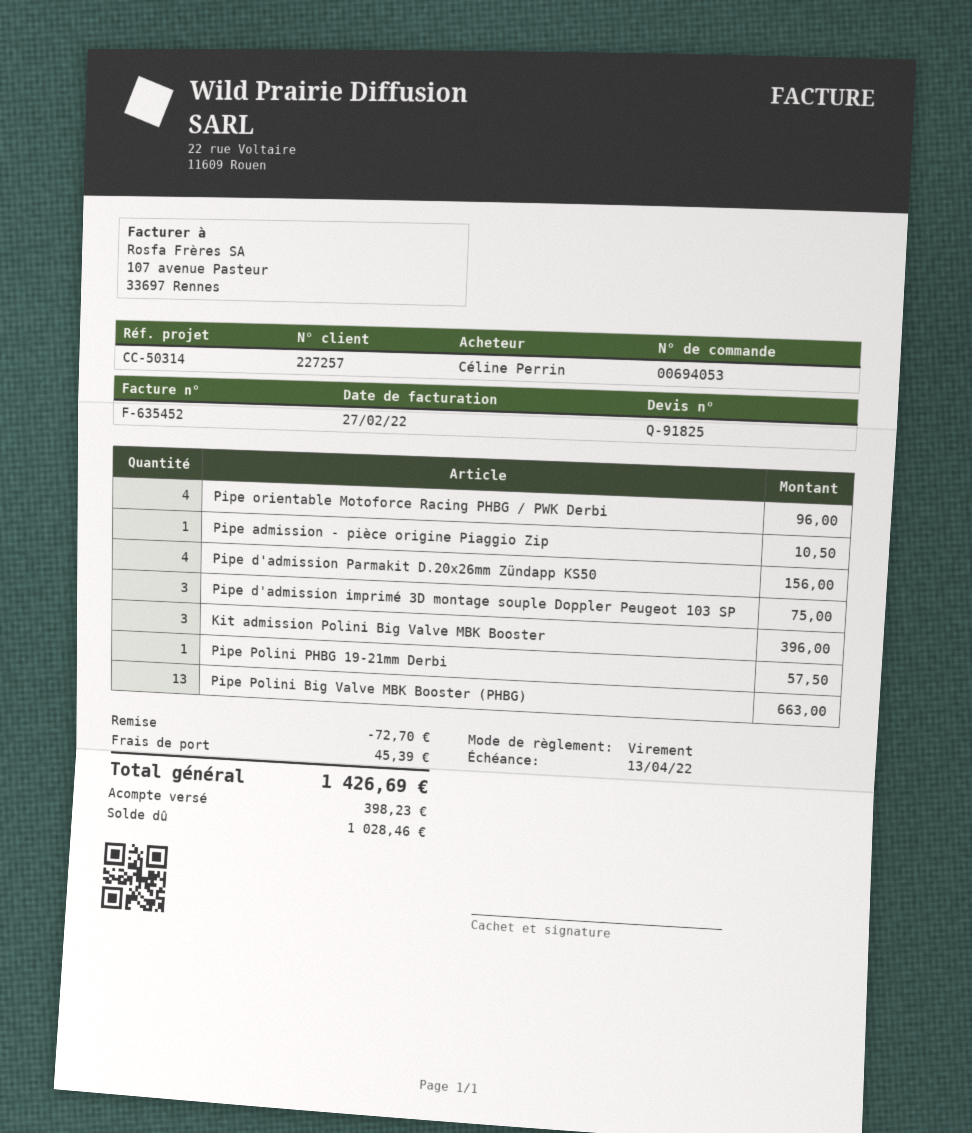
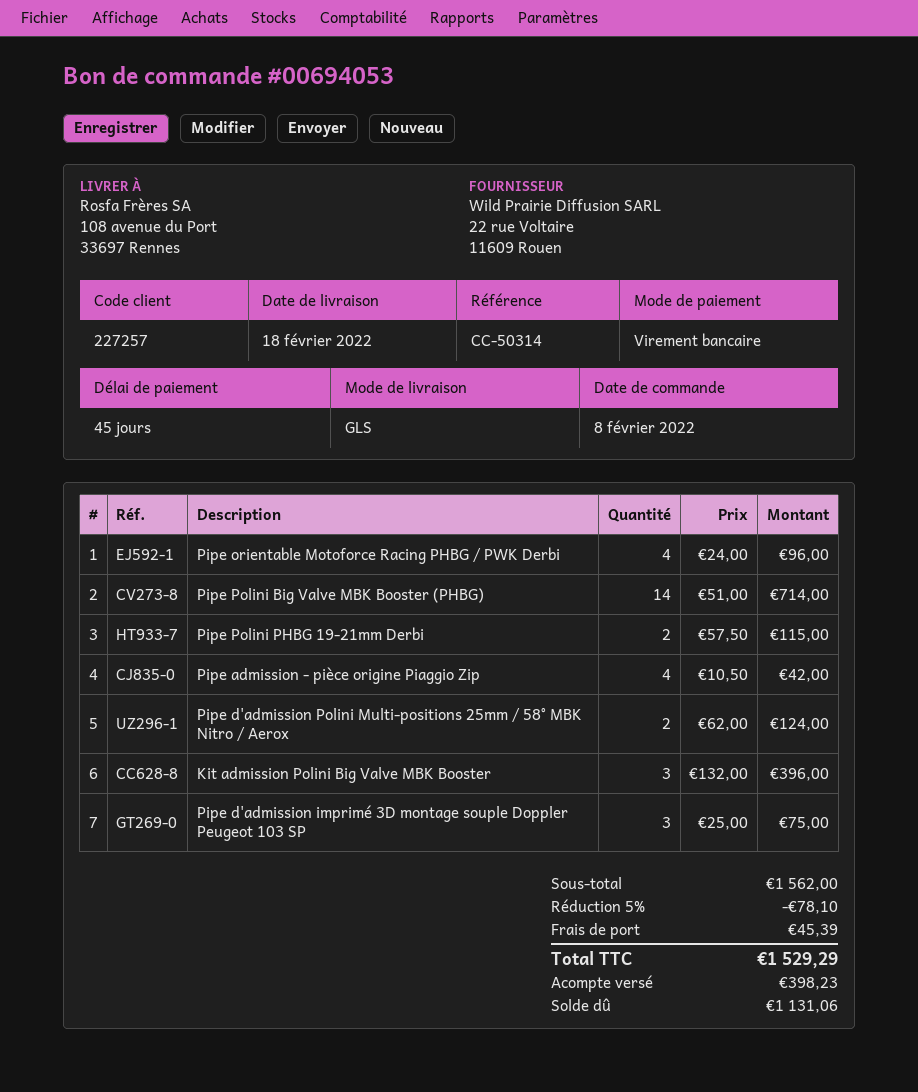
Pipe admission - pièce origine Piaggio Zip: 1 for 10.50 -> 4 for 42.00
Pipe d'admission Parmakit D.20x26mm Zündapp KS50: 4 for 156.00 -> none
Pipe Polini PHBG 19-21mm Derbi: 1 for 57.50 -> 2 for 115.00
Pipe Polini Big Valve MBK Booster (PHBG): 13 for 663.00 -> 14 for 714.00
Pipe d'admission Polini Multi-positions 25mm / 58° MBK Nitro / Aerox: none -> 2 for 124.00
discount: 72.70 -> 78.10
total: 1426.69 -> 1529.29
balance: 1028.46 -> 1131.06

